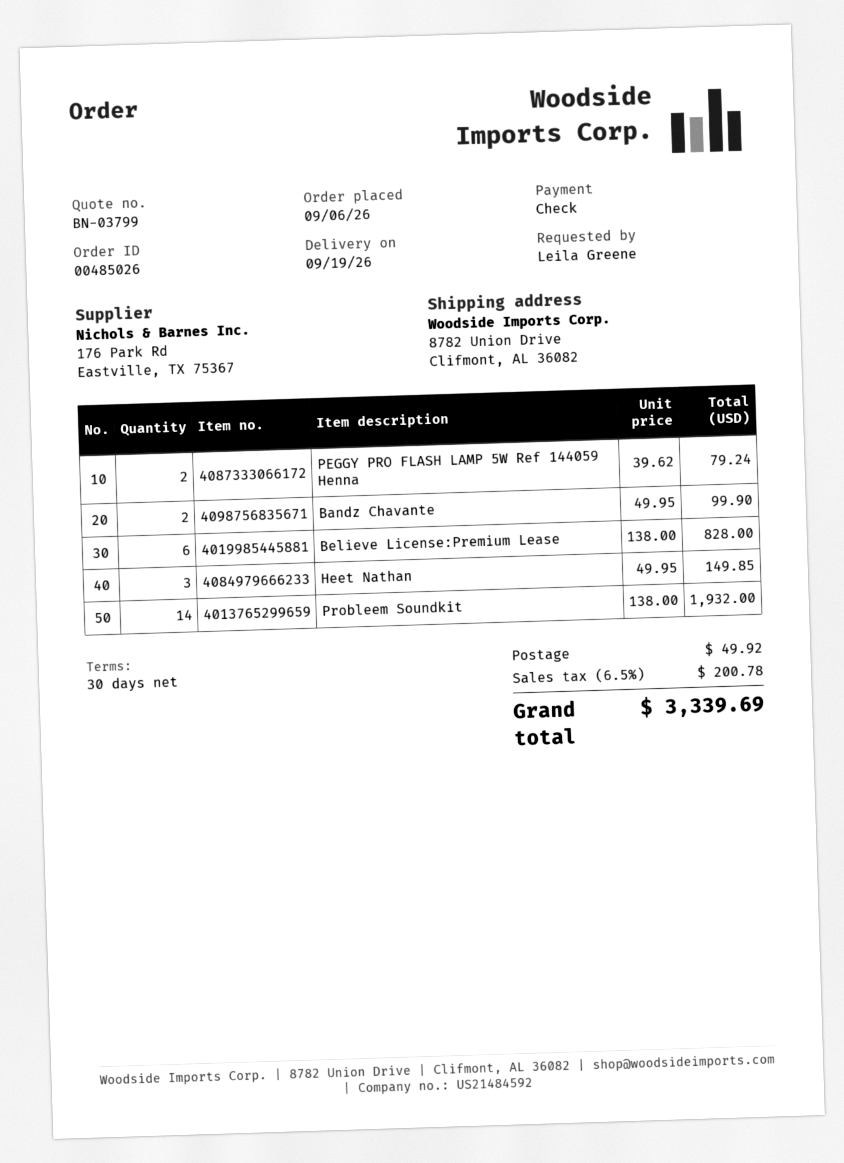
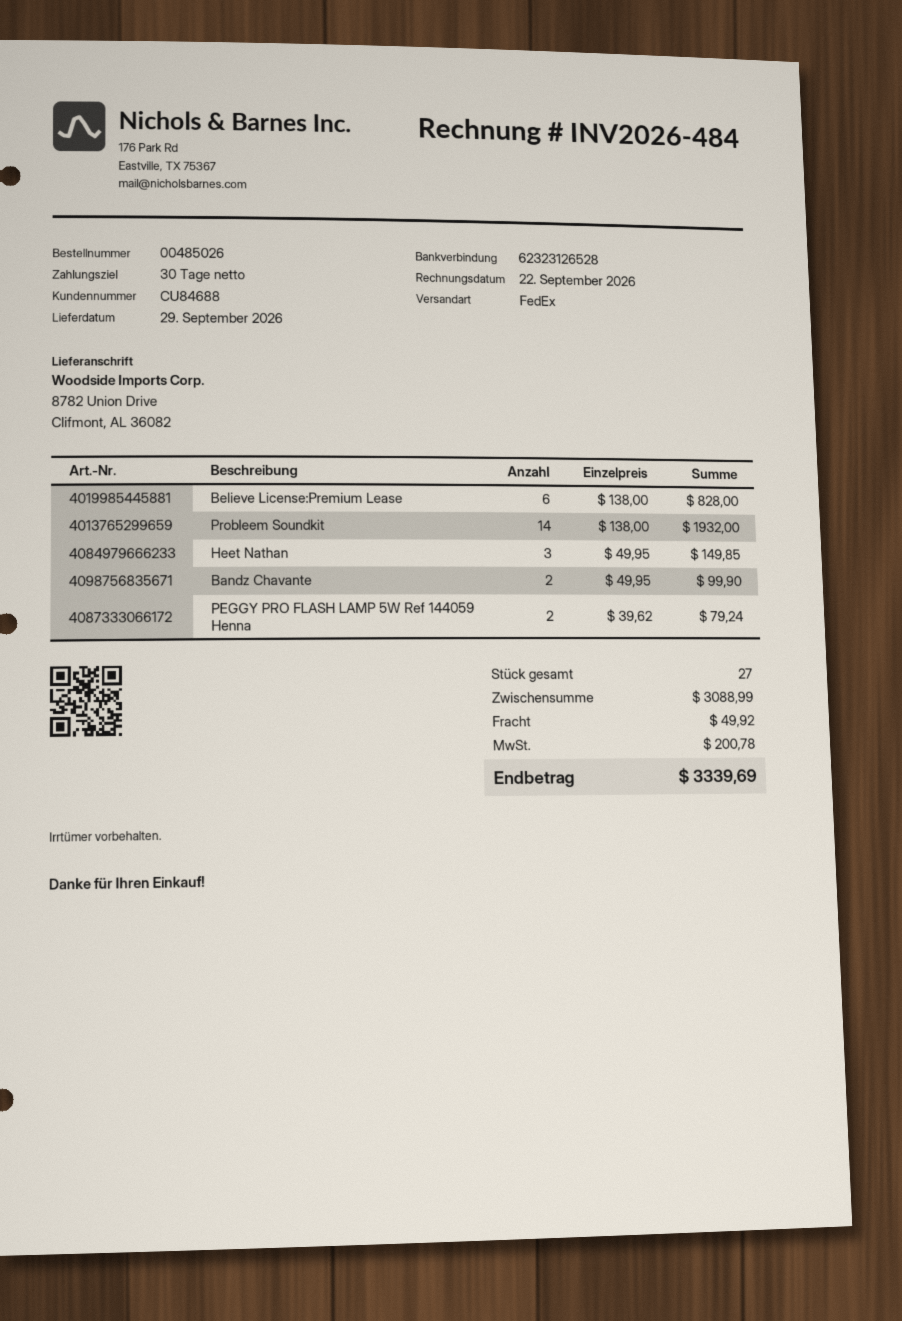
delivery date: 2026-09-19 -> 2026-09-29

